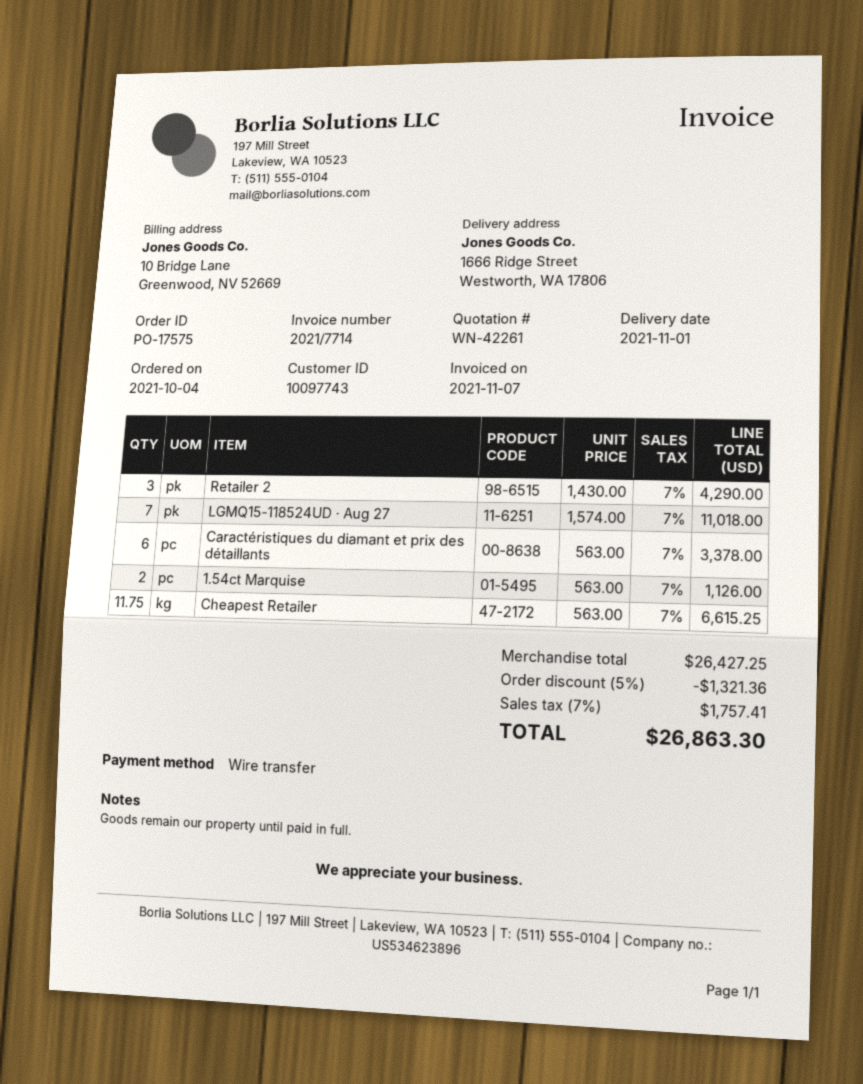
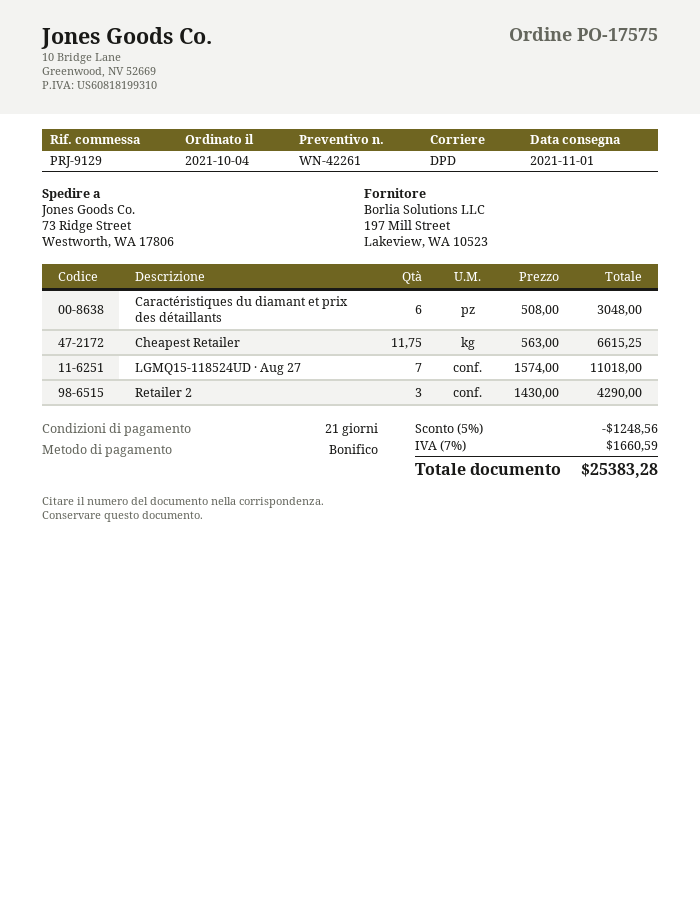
ship to: 1666 Ridge Street, Westworth, WA 17806 -> 73 Ridge Street, Westworth, WA 17806
Caractéristiques du diamant et prix des détaillants: 6 x 563.00 = 3378.00 -> 6 x 508.00 = 3048.00
1.54ct Marquise: 2 x 563.00 = 1126.00 -> none
discount: 5% = 1321.36 -> 5% = 1248.56
tax: 7% = 1757.41 -> 7% = 1660.59
total: 26863.30 -> 25383.28

